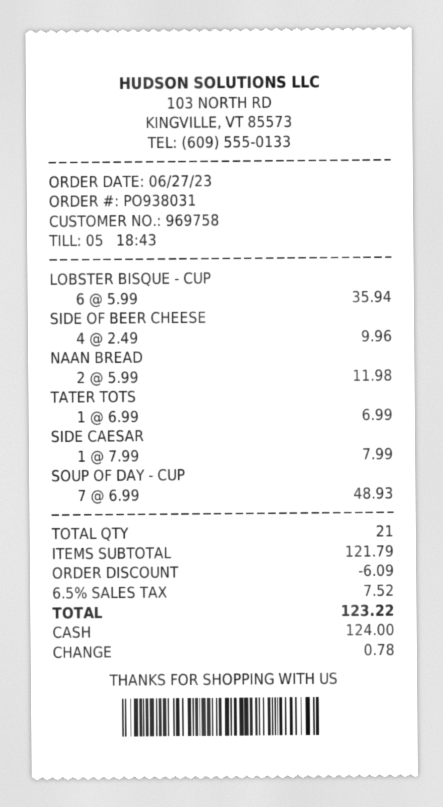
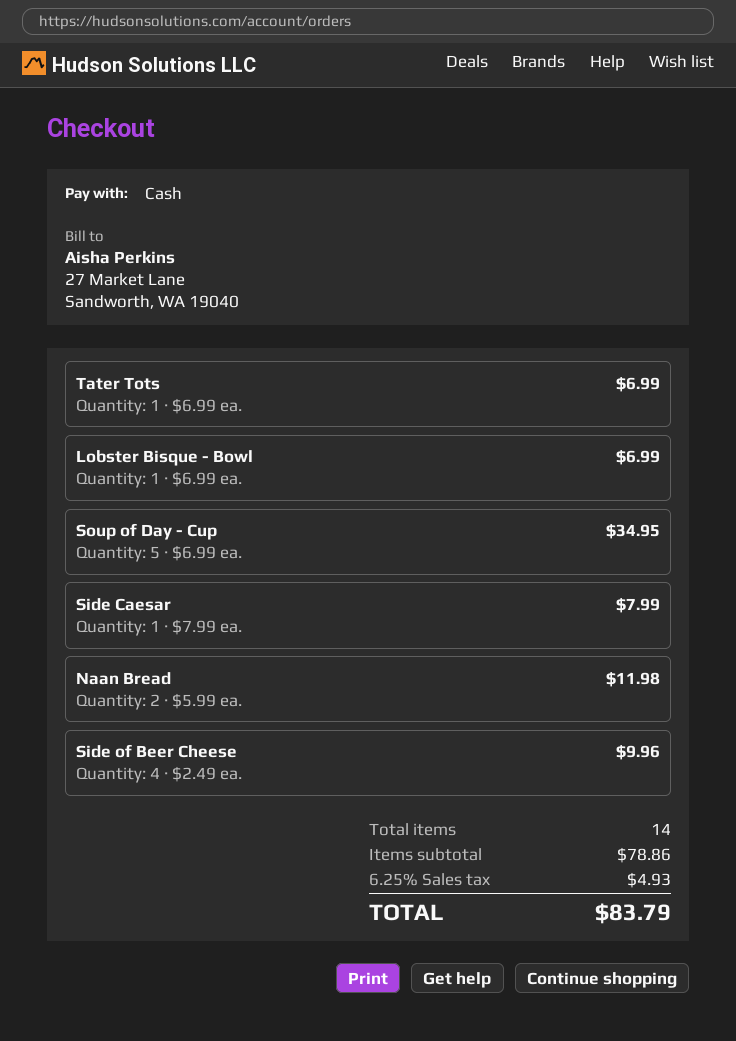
LOBSTER BISQUE - CUP: 6 x 5.99 = 35.94 -> none
SOUP OF DAY - CUP: 7 x 6.99 = 48.93 -> 5 x 6.99 = 34.95
Lobster Bisque - Bowl: none -> 1 x 6.99 = 6.99
total quantity: 21 -> 14
subtotal: 121.79 -> 78.86
discount: 6.09 -> none
tax: 6.5% = 7.52 -> 6.25% = 4.93
total: 123.22 -> 83.79

